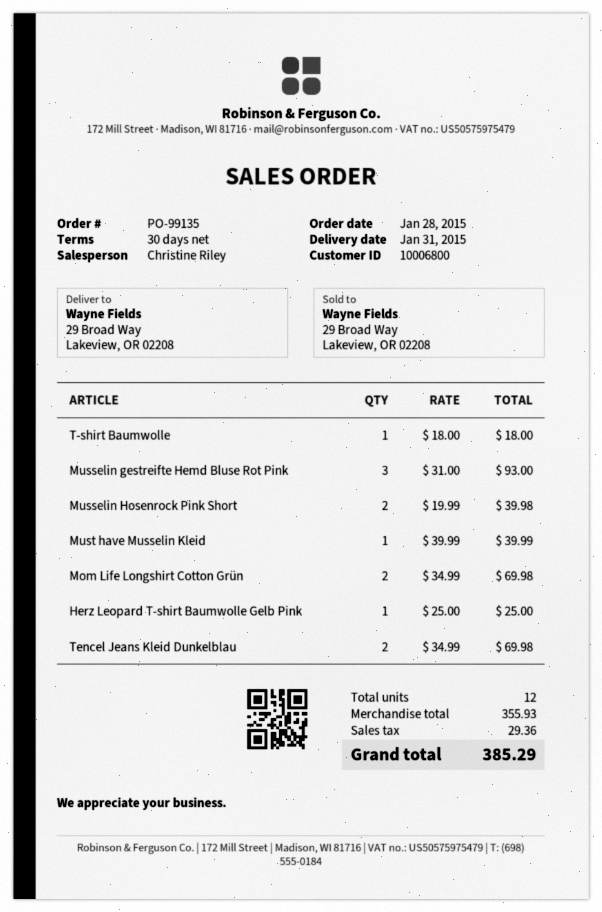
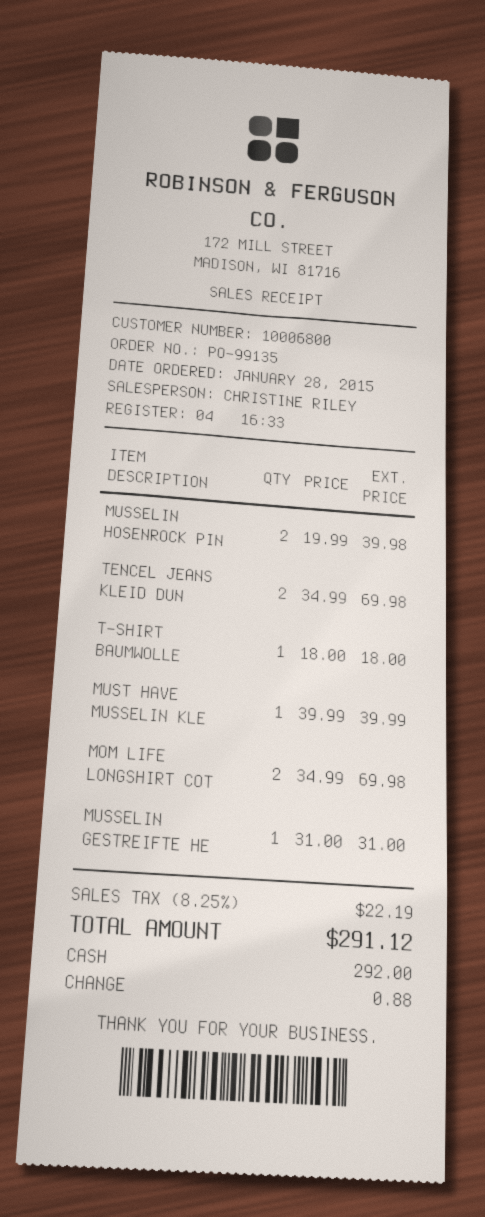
Musselin gestreifte Hemd Bluse Rot Pink: 3 x 31.00 = 93.00 -> 1 x 31.00 = 31.00
Herz Leopard T-shirt Baumwolle Gelb Pink: 1 x 25.00 = 25.00 -> none
tax: 29.36 -> 22.19
total: 385.29 -> 291.12

